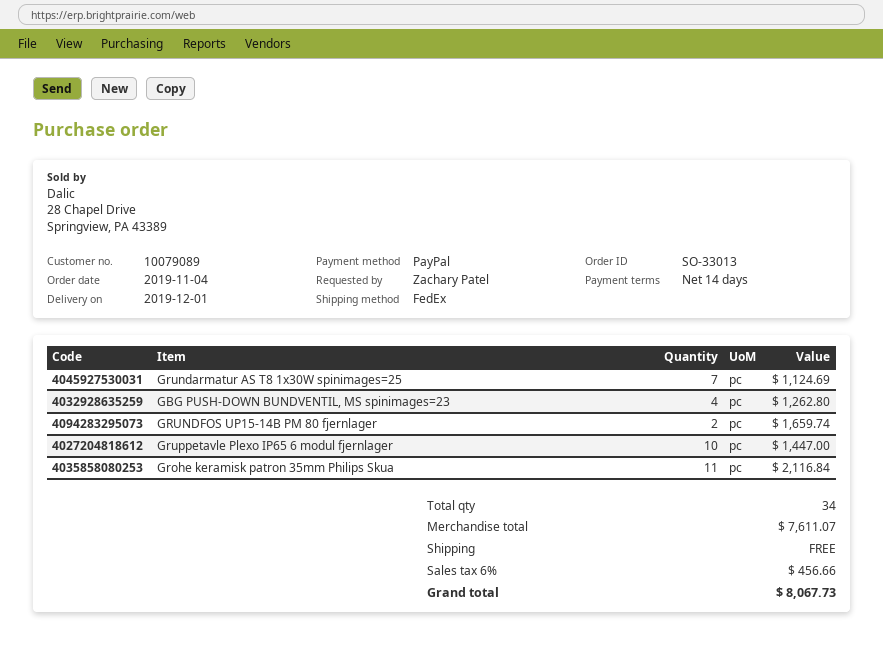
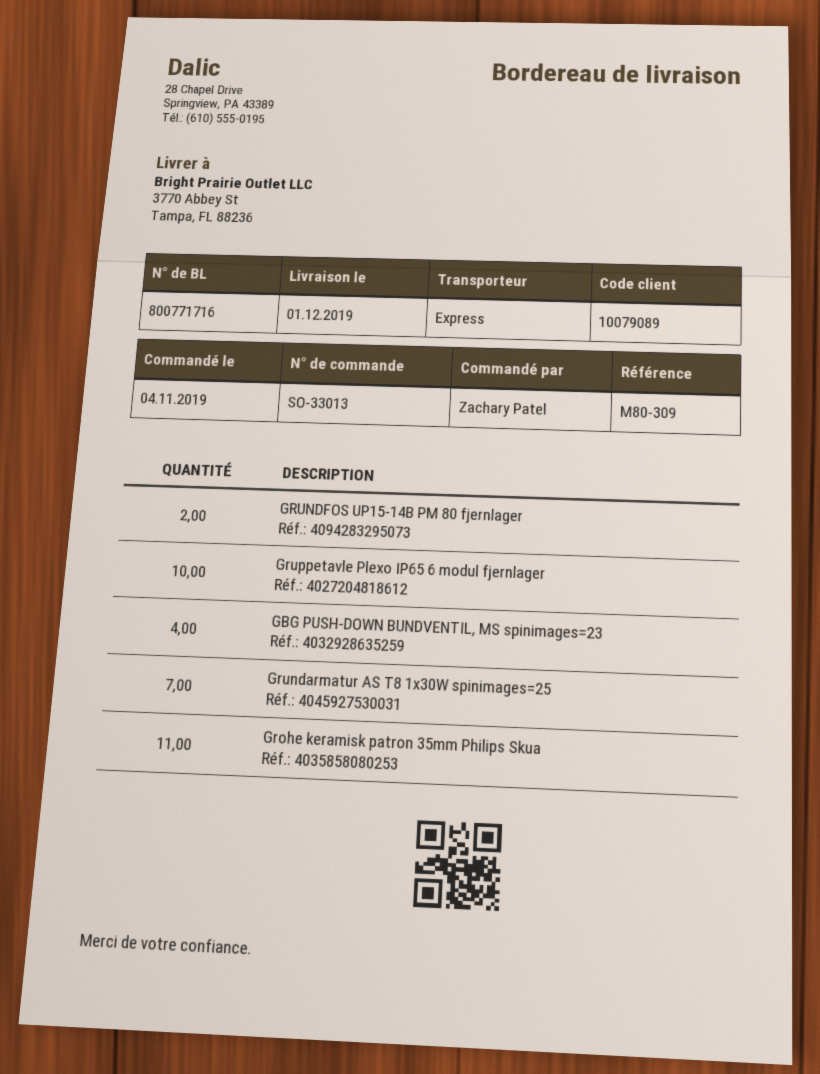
shipping method: FedEx -> express

